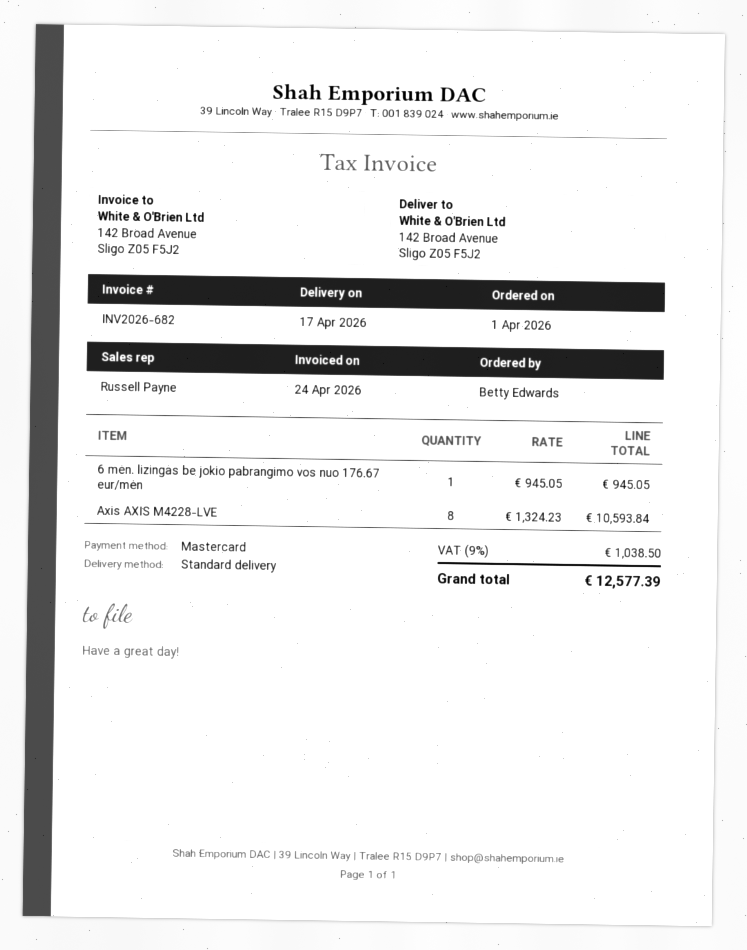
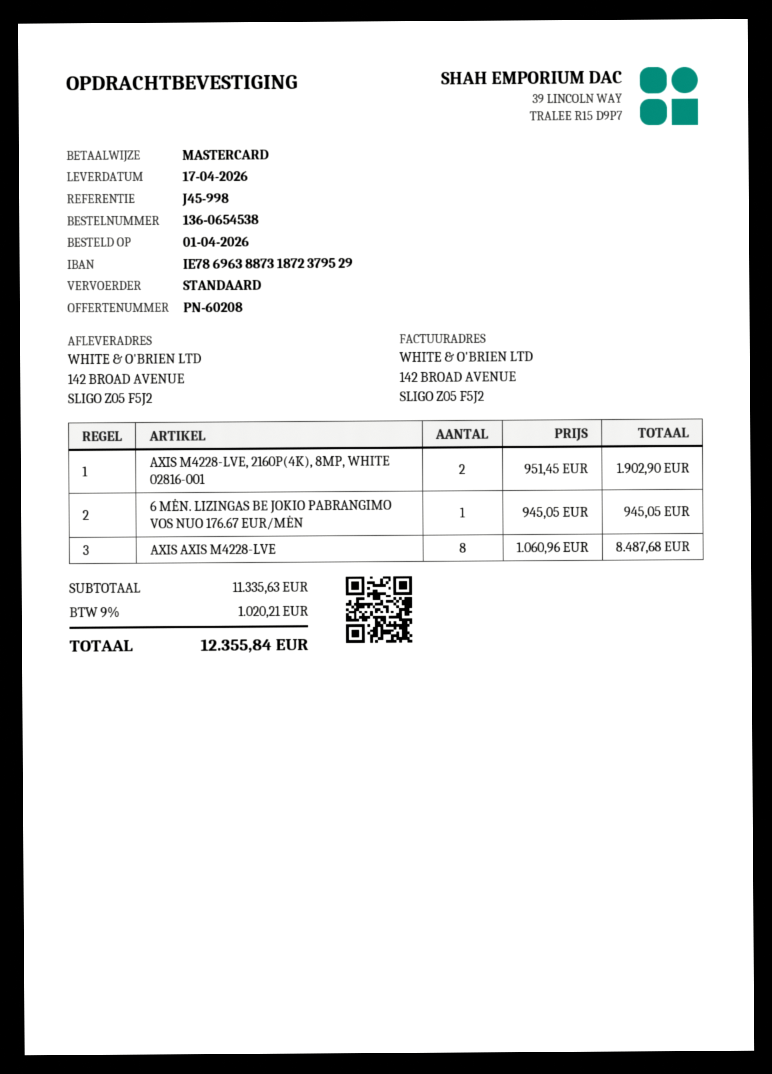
Axis AXIS M4228-LVE: 8 x 1324.23 = 10593.84 -> 8 x 1060.96 = 8487.68
AXIS M4228-LVE, 2160P(4K), 8MP, WHITE 02816-001: none -> 2 x 951.45 = 1902.90
tax: 9% = 1038.50 -> 9% = 1020.21
total: 12577.39 -> 12355.84

